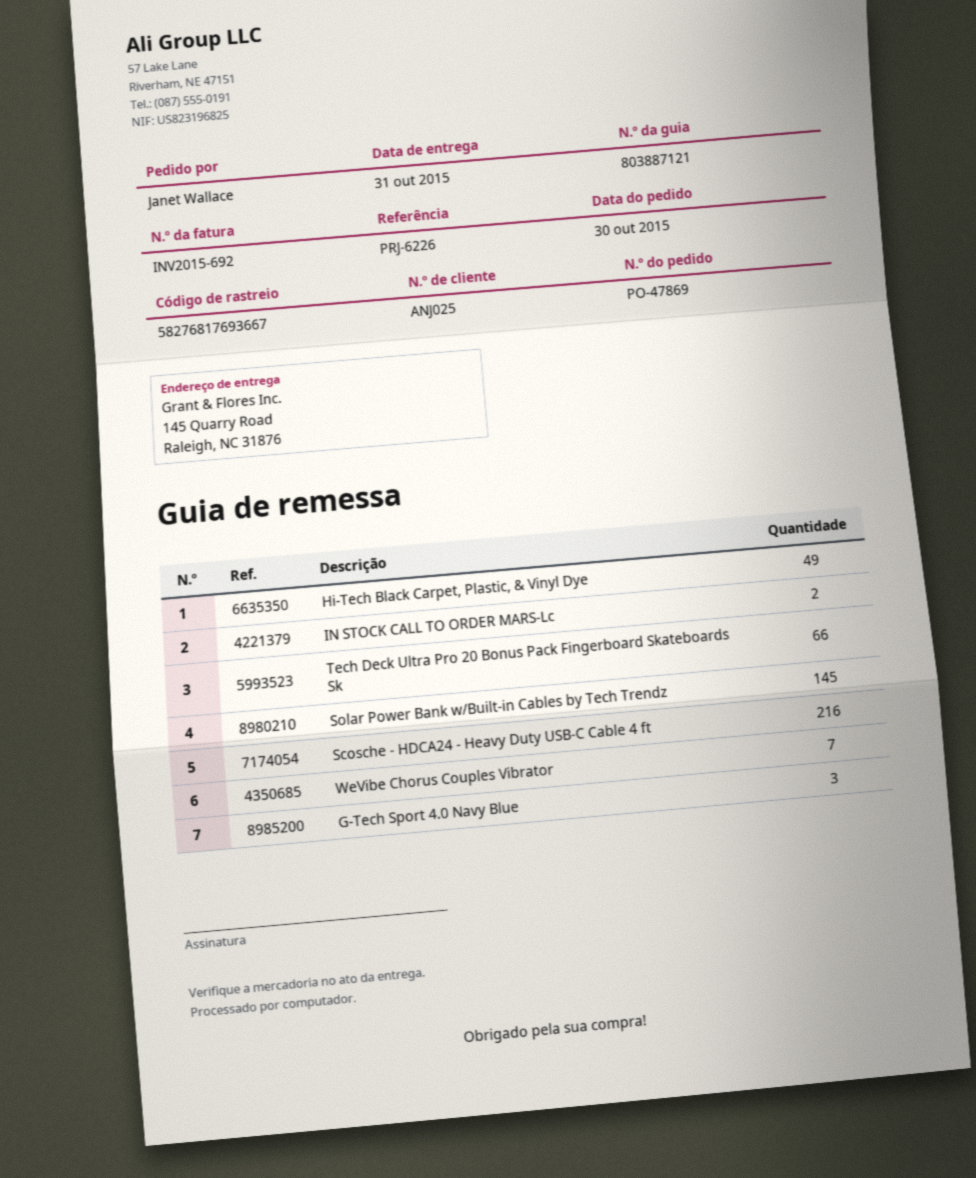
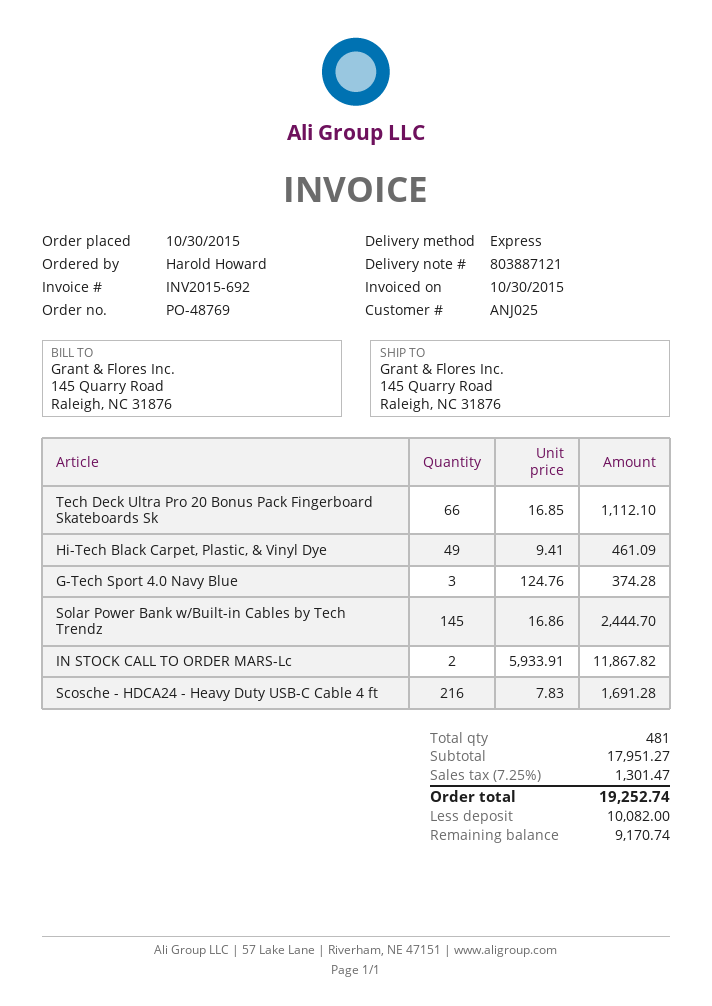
order number: PO-47869 -> PO-48769
ordered by: Janet Wallace -> Harold Howard
WeVibe Chorus Couples Vibrator: 7 -> none

